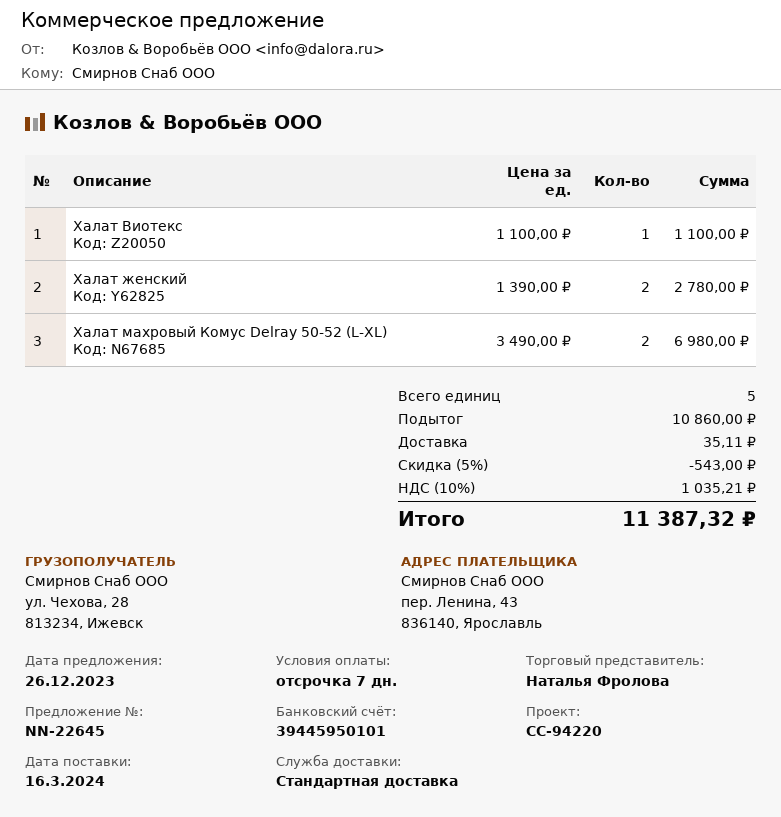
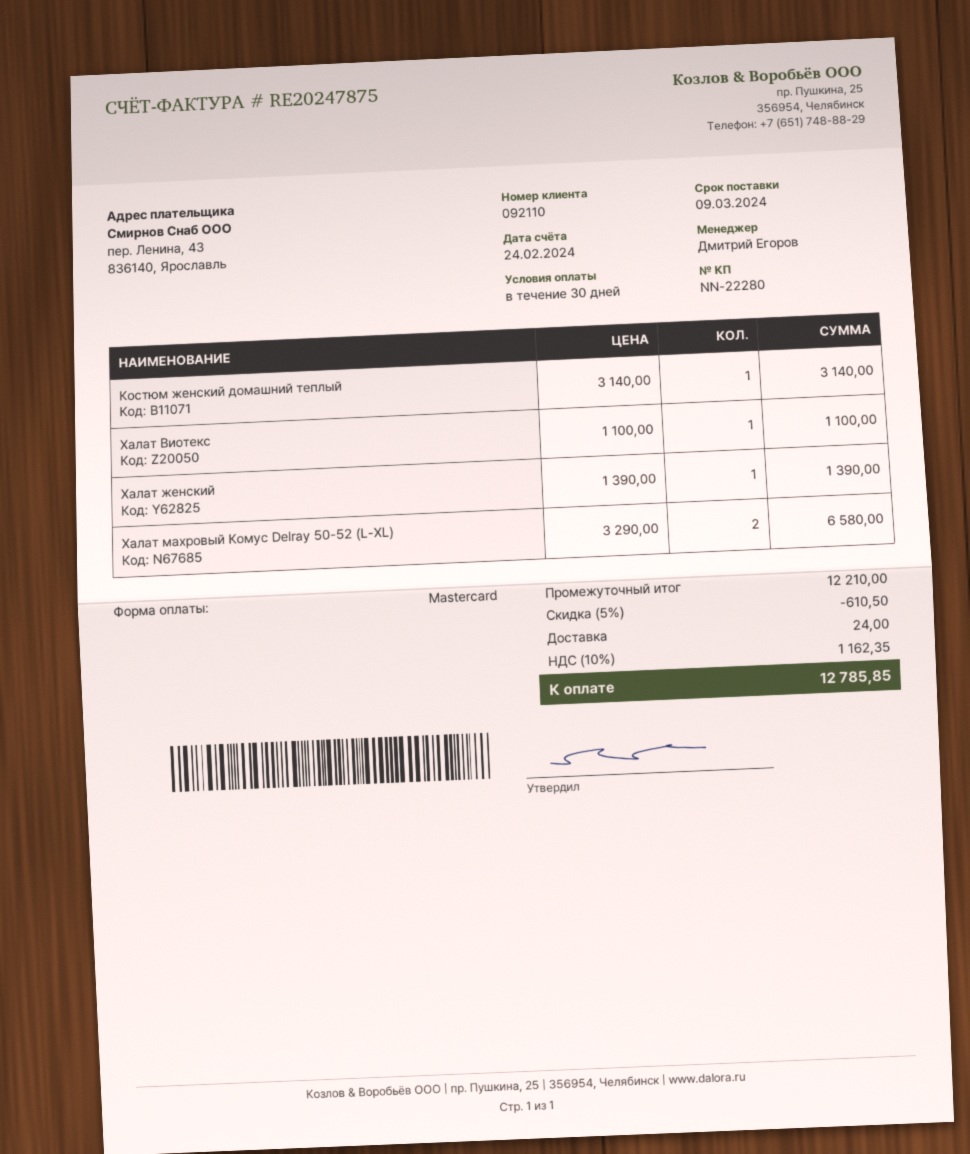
quote number: NN-22645 -> NN-22280
delivery date: 2024-03-16 -> 2024-03-09
payment terms: 7 days -> 30 days
sales rep: Наталья Фролова -> Дмитрий Егоров
Халат женский: 2 x 1390.00 = 2780.00 -> 1 x 1390.00 = 1390.00
Халат махровый Комус Delray 50-52 (L-XL): 2 x 3490.00 = 6980.00 -> 2 x 3290.00 = 6580.00
Костюм женский домашний теплый: none -> 1 x 3140.00 = 3140.00
subtotal: 10860.00 -> 12210.00
discount: 5% = 543.00 -> 5% = 610.50
shipping: 35.11 -> 24.00
tax: 10% = 1035.21 -> 10% = 1162.35
total: 11387.32 -> 12785.85

